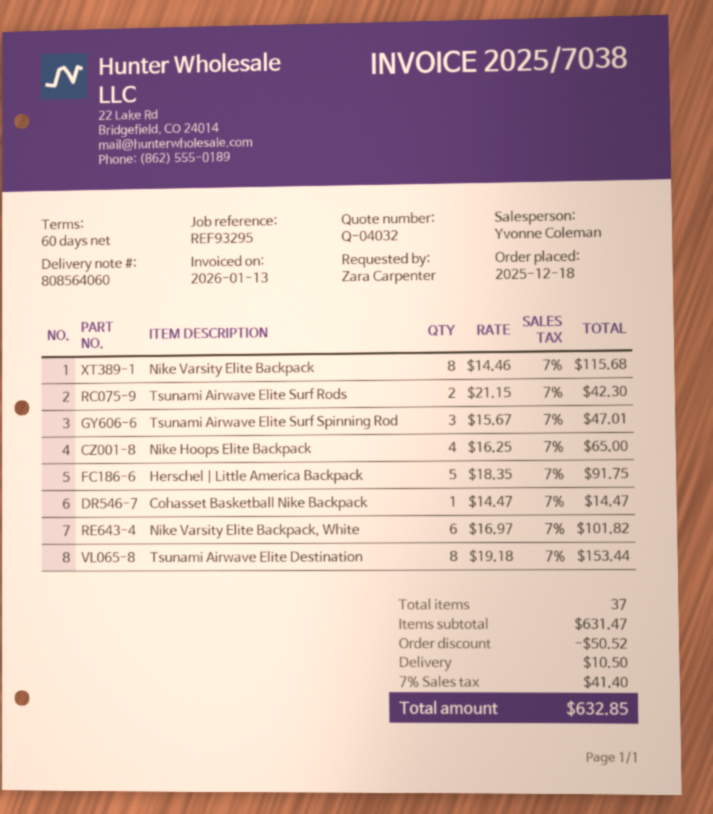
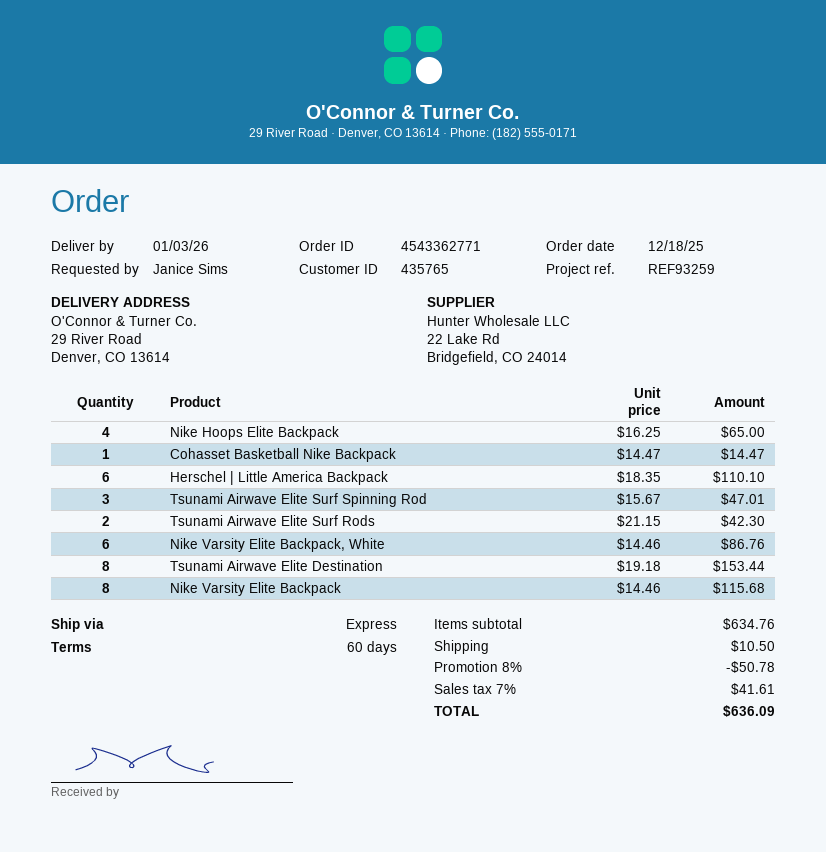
reference: REF93295 -> REF93259
ordered by: Zara Carpenter -> Janice Sims
Herschel | Little America Backpack: 5 x 18.35 = 91.75 -> 6 x 18.35 = 110.10
Nike Varsity Elite Backpack, White: 6 x 16.97 = 101.82 -> 6 x 14.46 = 86.76
subtotal: 631.47 -> 634.76
discount: 50.52 -> 50.78
tax: 7% = 41.40 -> 7% = 41.61
total: 632.85 -> 636.09

